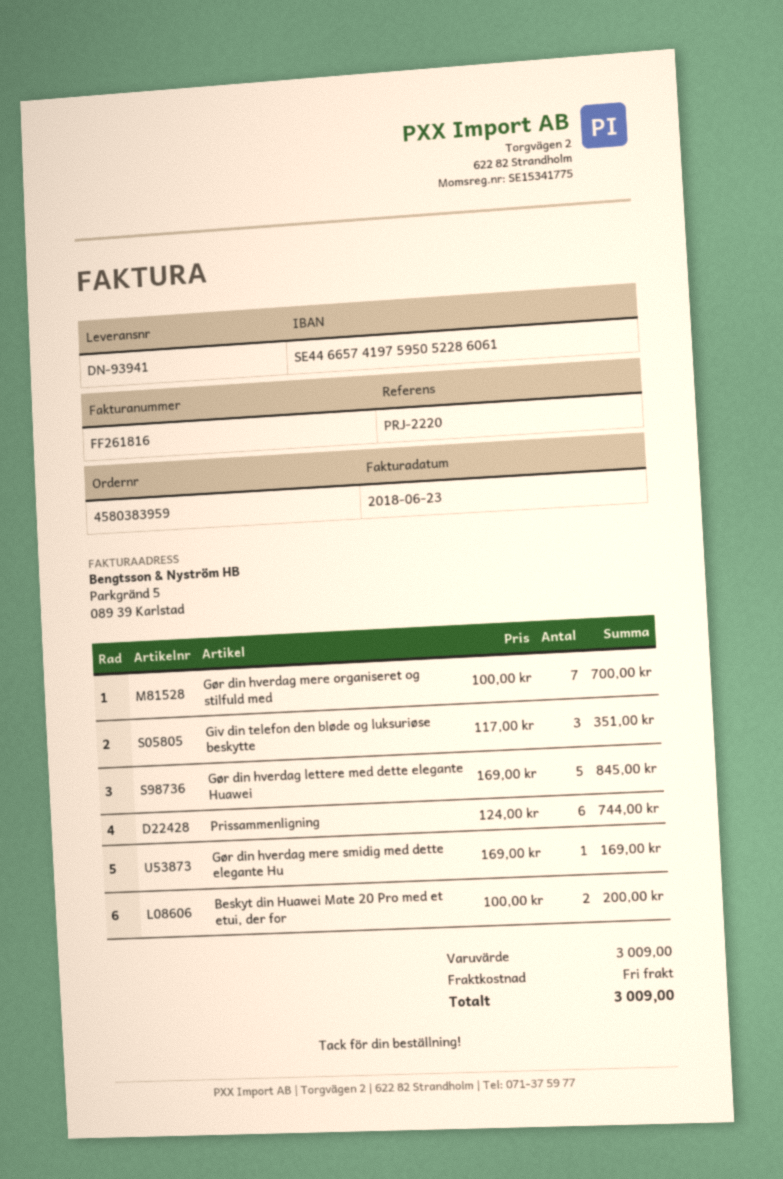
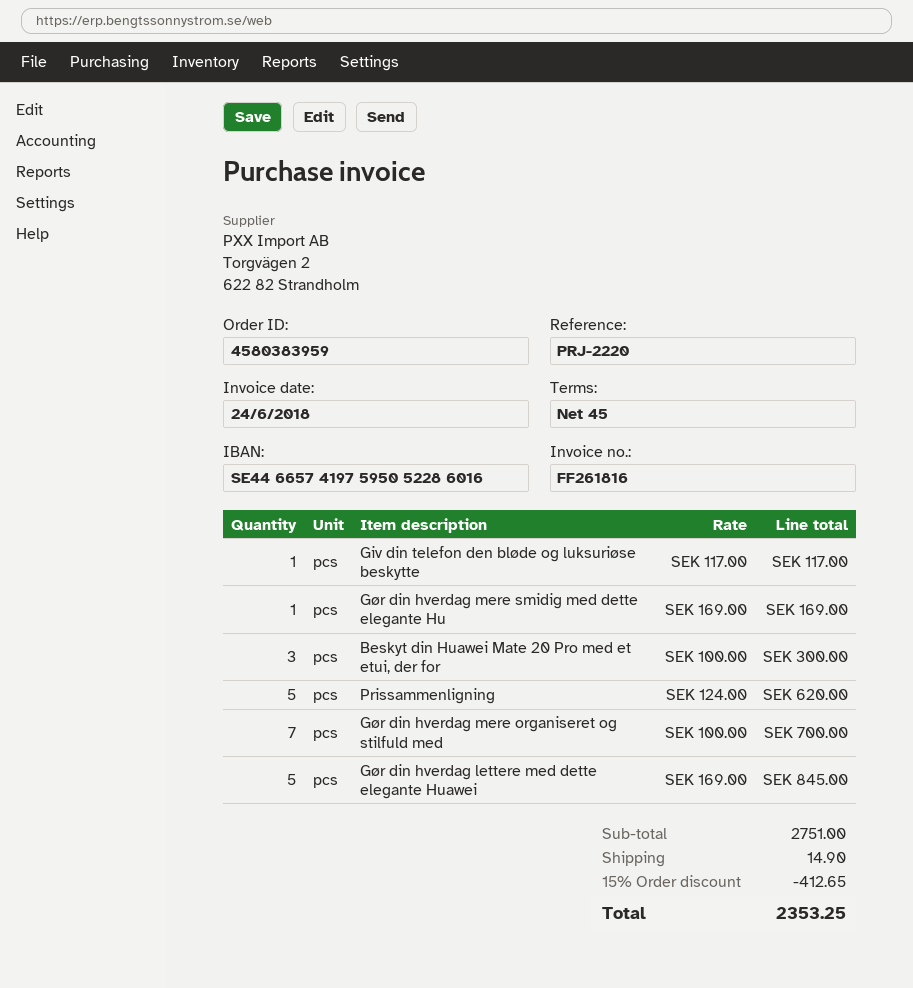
invoice date: 2018-06-23 -> 2018-06-24
bank account: SE4466574197595052286061 -> SE4466574197595052286016
Giv din telefon den bløde og luksuriøse beskytte: 3 x 117.00 = 351.00 -> 1 x 117.00 = 117.00
Prissammenligning: 6 x 124.00 = 744.00 -> 5 x 124.00 = 620.00
Beskyt din Huawei Mate 20 Pro med et etui, der for: 2 x 100.00 = 200.00 -> 3 x 100.00 = 300.00
subtotal: 3009.00 -> 2751.00
discount: none -> 15% = 412.65
shipping: 0.00 -> 14.90
total: 3009.00 -> 2353.25

